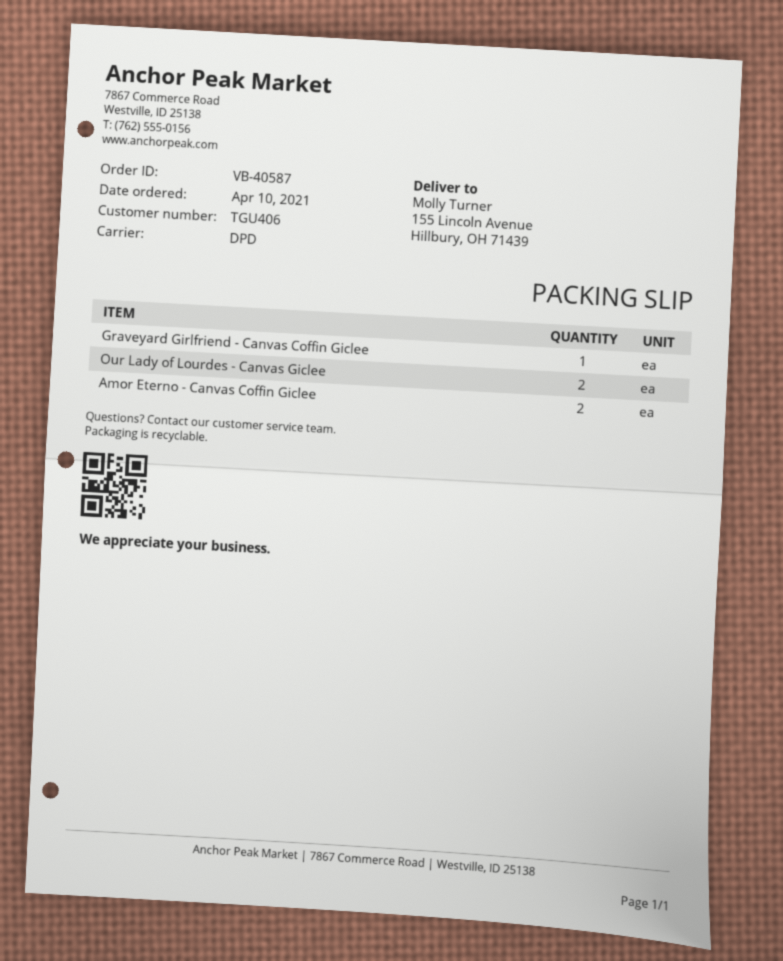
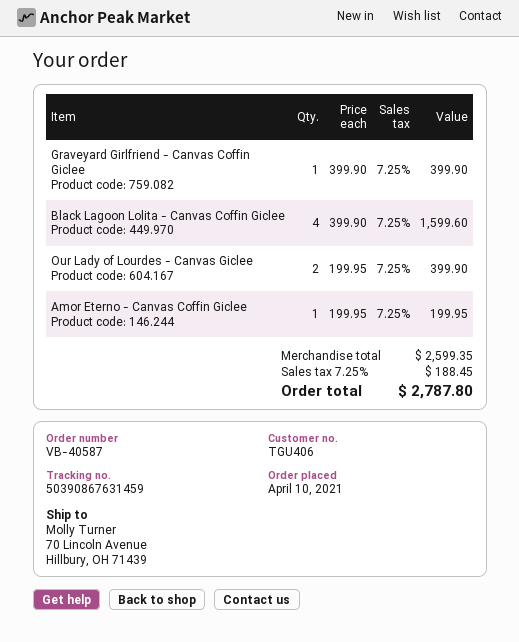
ship to: 155 Lincoln Avenue, Hillbury, OH 71439 -> 70 Lincoln Avenue, Hillbury, OH 71439
Amor Eterno - Canvas Coffin Giclee: 2 -> 1
Black Lagoon Lolita - Canvas Coffin Giclee: none -> 4

